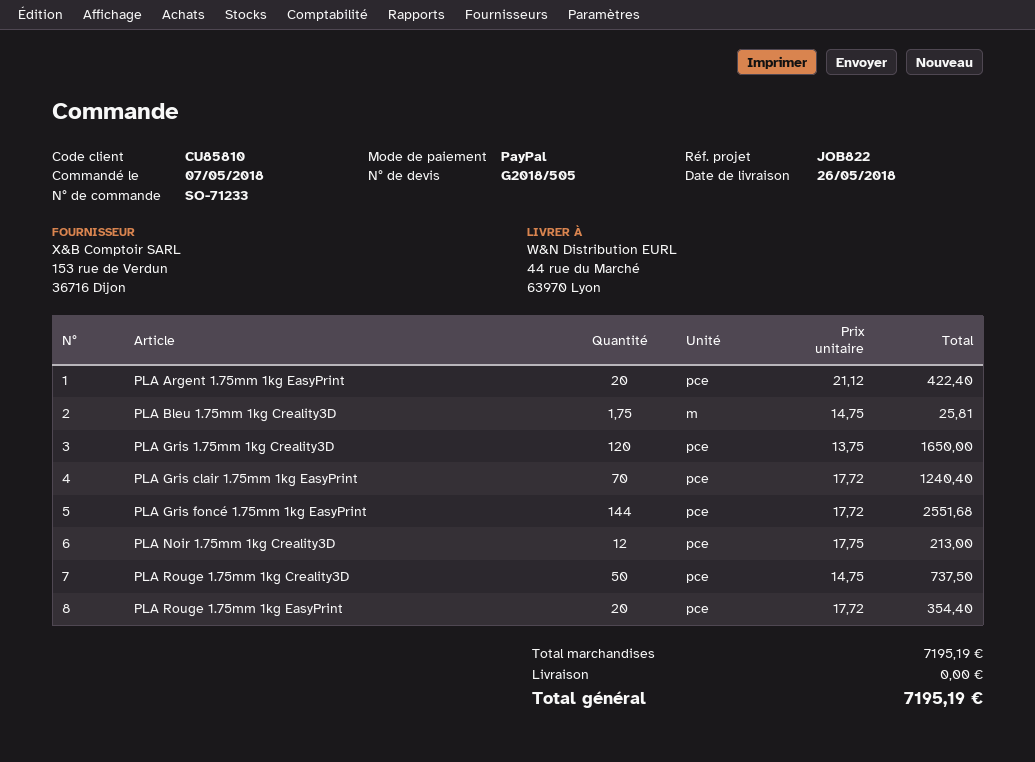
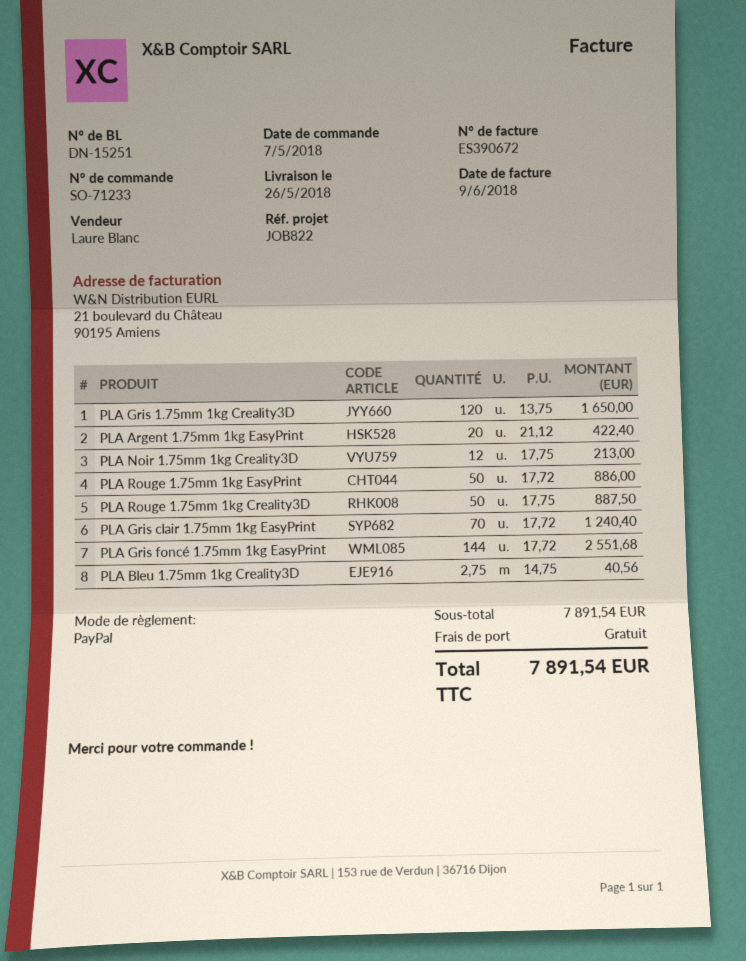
PLA Bleu 1.75mm 1kg Creality3D: 1.75 x 14.75 = 25.81 -> 2.75 x 14.75 = 40.56
PLA Rouge 1.75mm 1kg Creality3D: 50 x 14.75 = 737.50 -> 50 x 17.75 = 887.50
PLA Rouge 1.75mm 1kg EasyPrint: 20 x 17.72 = 354.40 -> 50 x 17.72 = 886.00
subtotal: 7195.19 -> 7891.54
total: 7195.19 -> 7891.54

